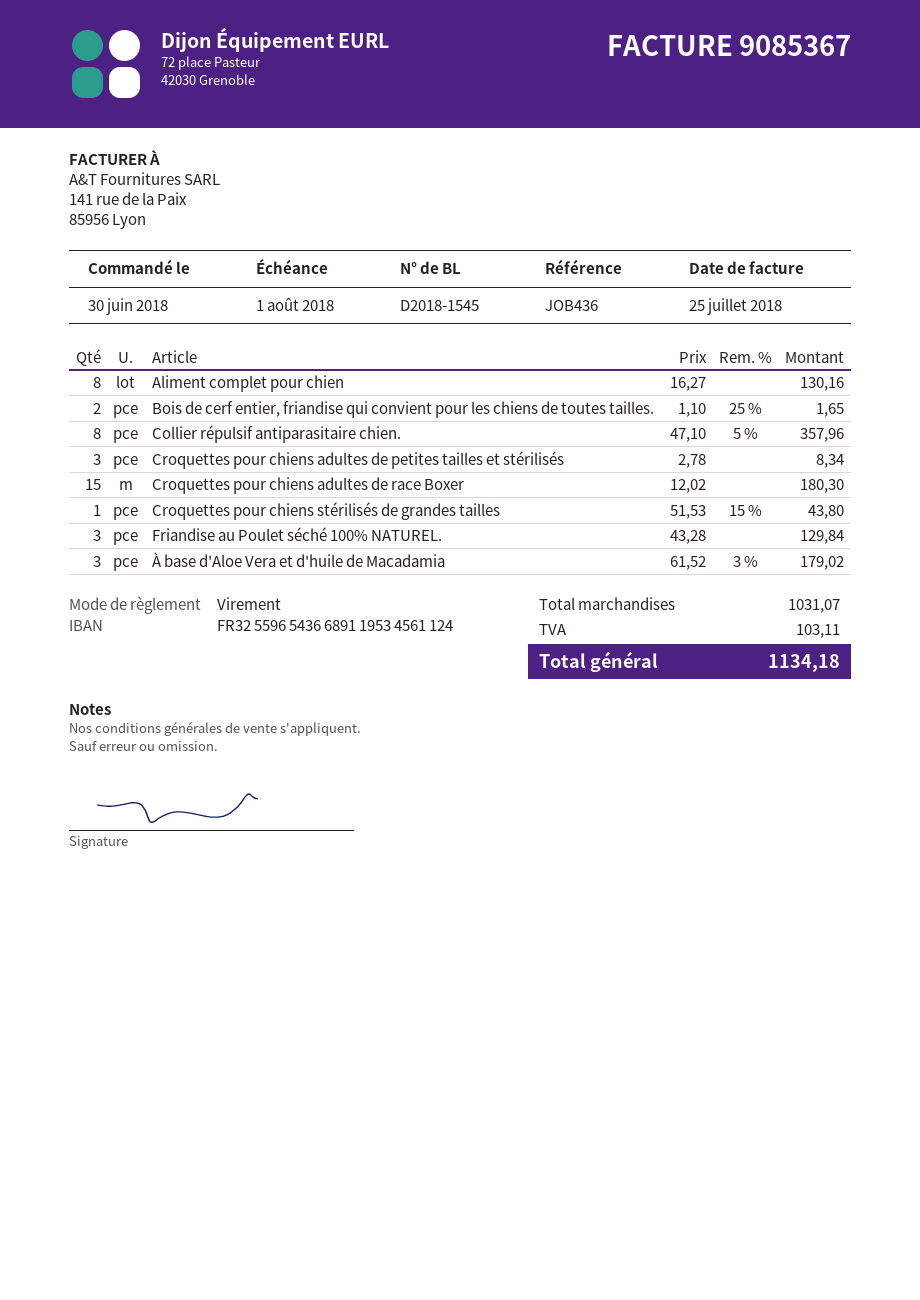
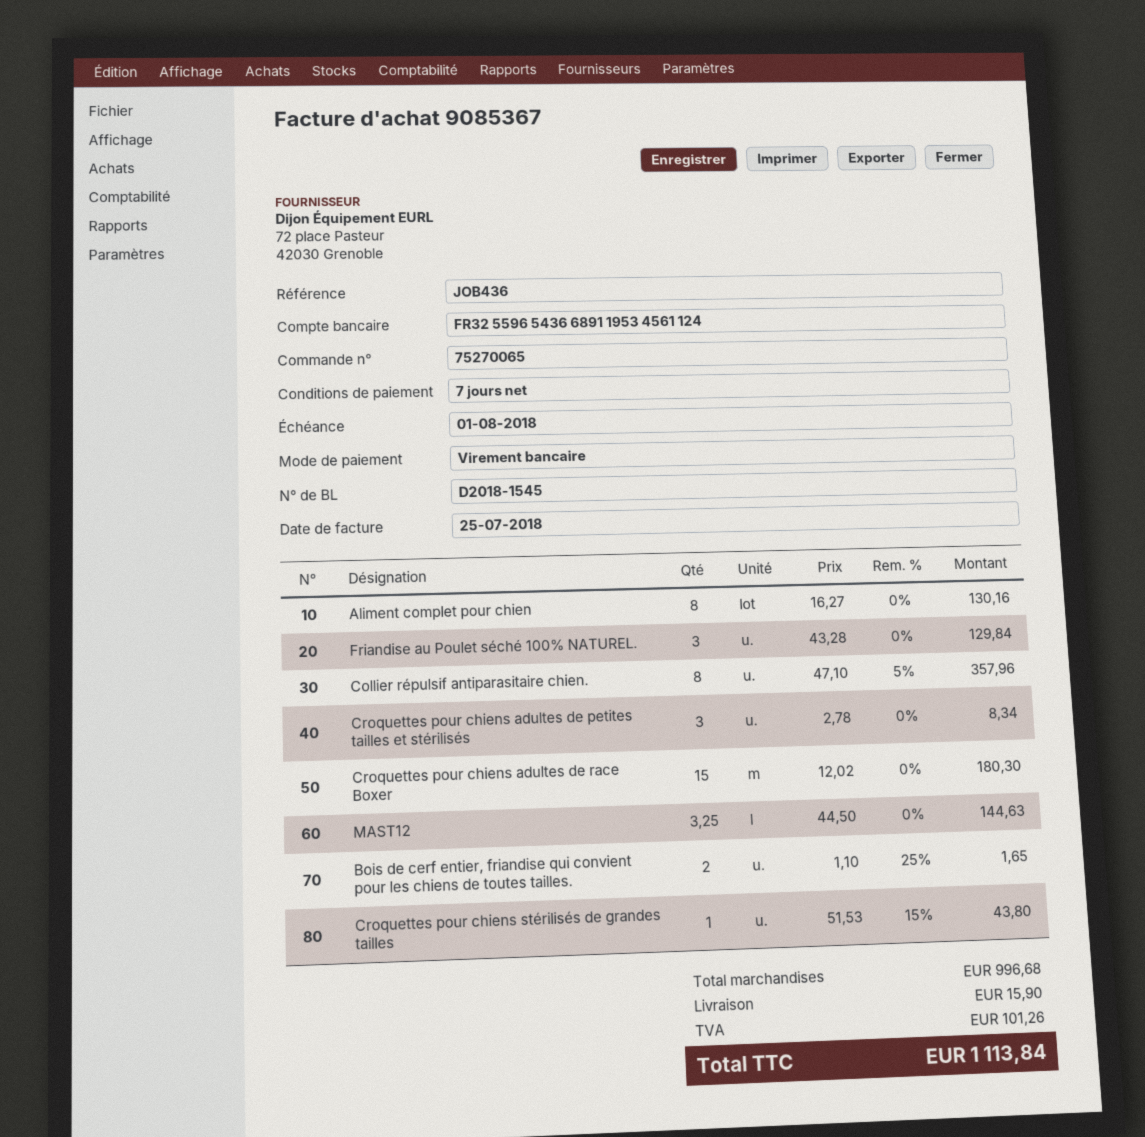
À base d'Aloe Vera et d'huile de Macadamia: 3 x 61.52 - 3% = 179.02 -> none
MAST12: none -> 3.25 x 44.50 = 144.63
subtotal: 1031.07 -> 996.68
shipping: none -> 15.90
tax: 103.11 -> 101.26
total: 1134.18 -> 1113.84

